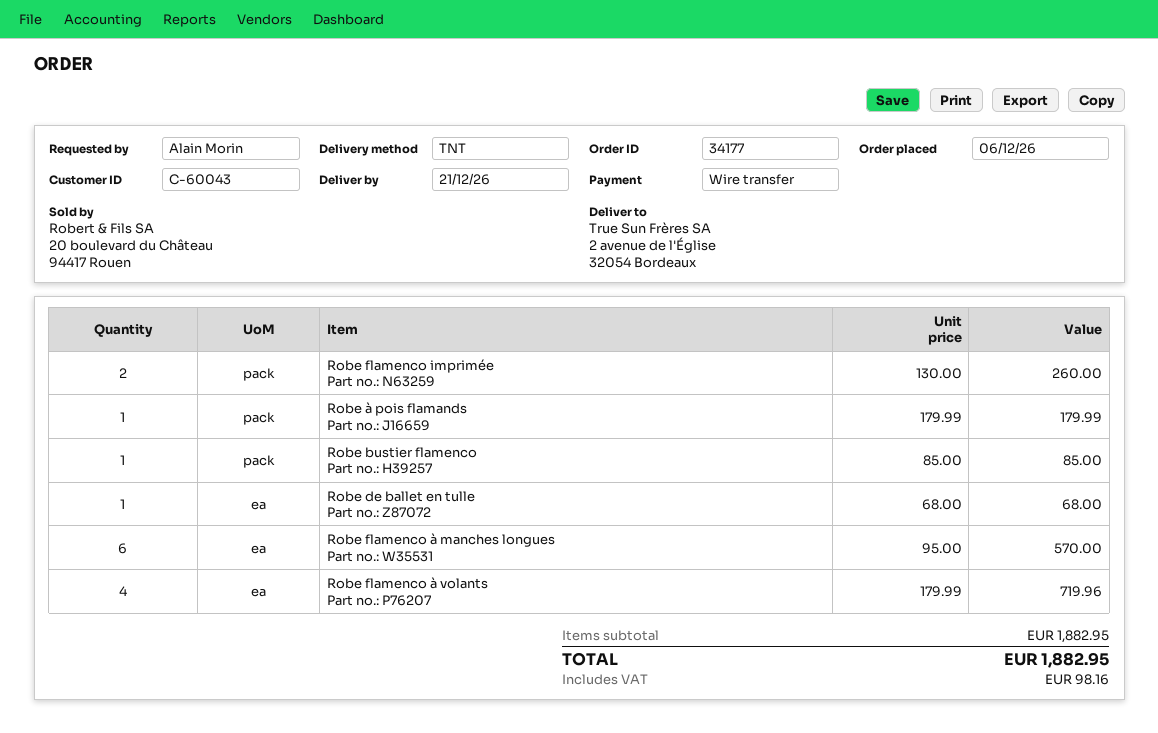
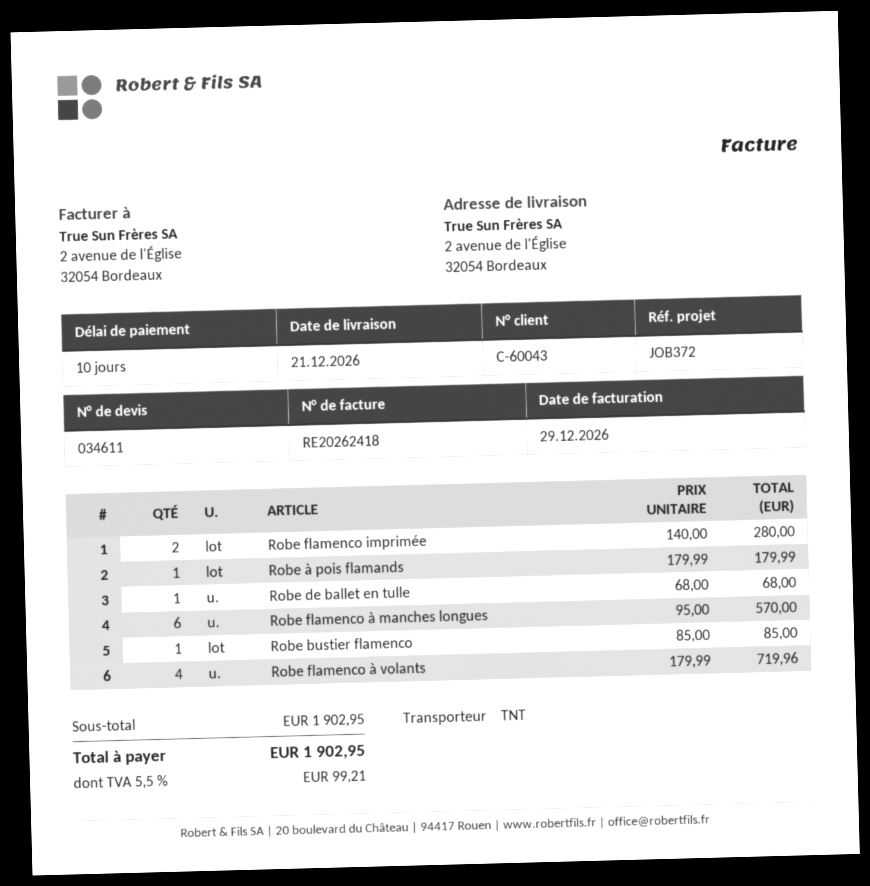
Robe flamenco imprimée: 2 x 130.00 = 260.00 -> 2 x 140.00 = 280.00
subtotal: 1882.95 -> 1902.95
tax: 98.16 -> 99.21
total: 1882.95 -> 1902.95

